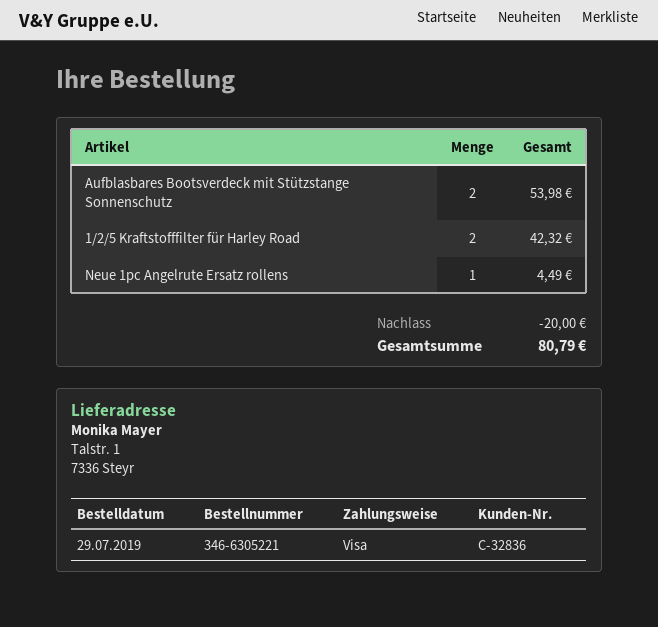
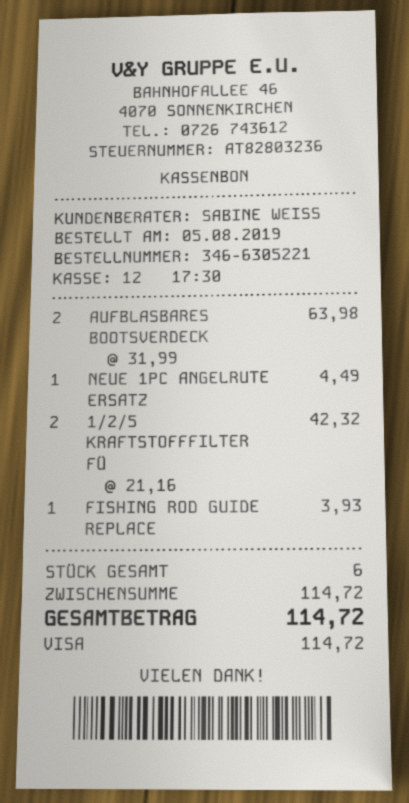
order date: 2019-07-29 -> 2019-08-05
Aufblasbares Bootsverdeck mit Stützstange Sonnenschutz: 2 for 53.98 -> 2 for 63.98
FISHING ROD GUIDE REPLACE: none -> 1 for 3.93
discount: 20.00 -> none
total: 80.79 -> 114.72

